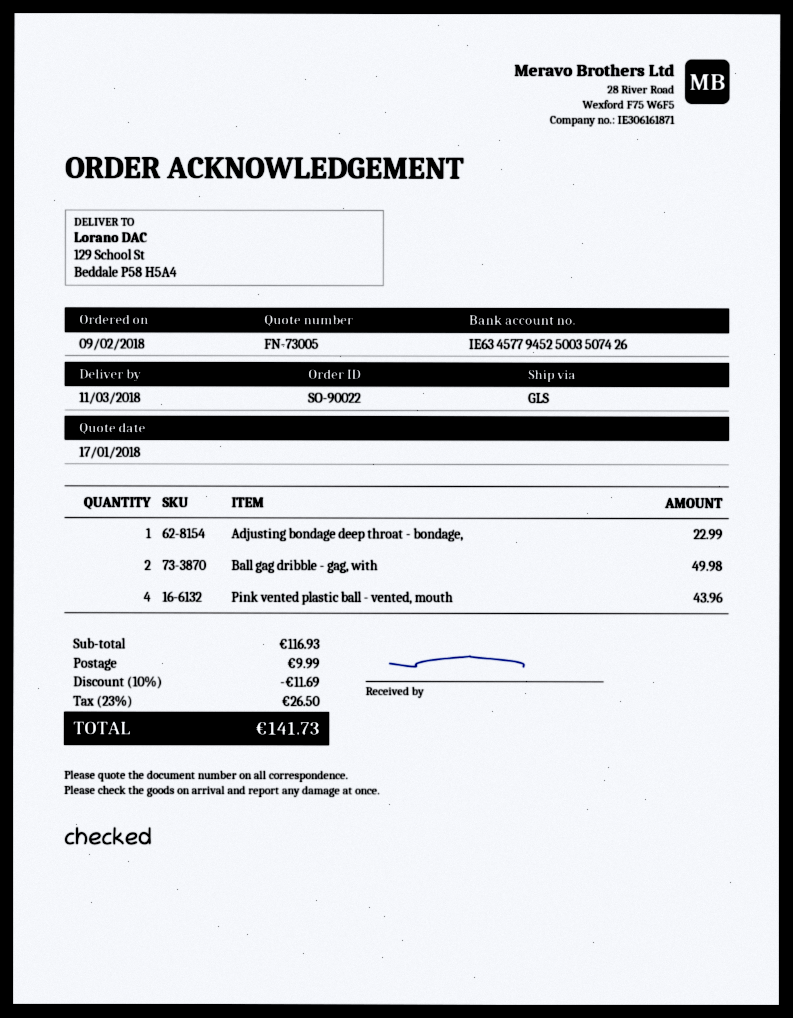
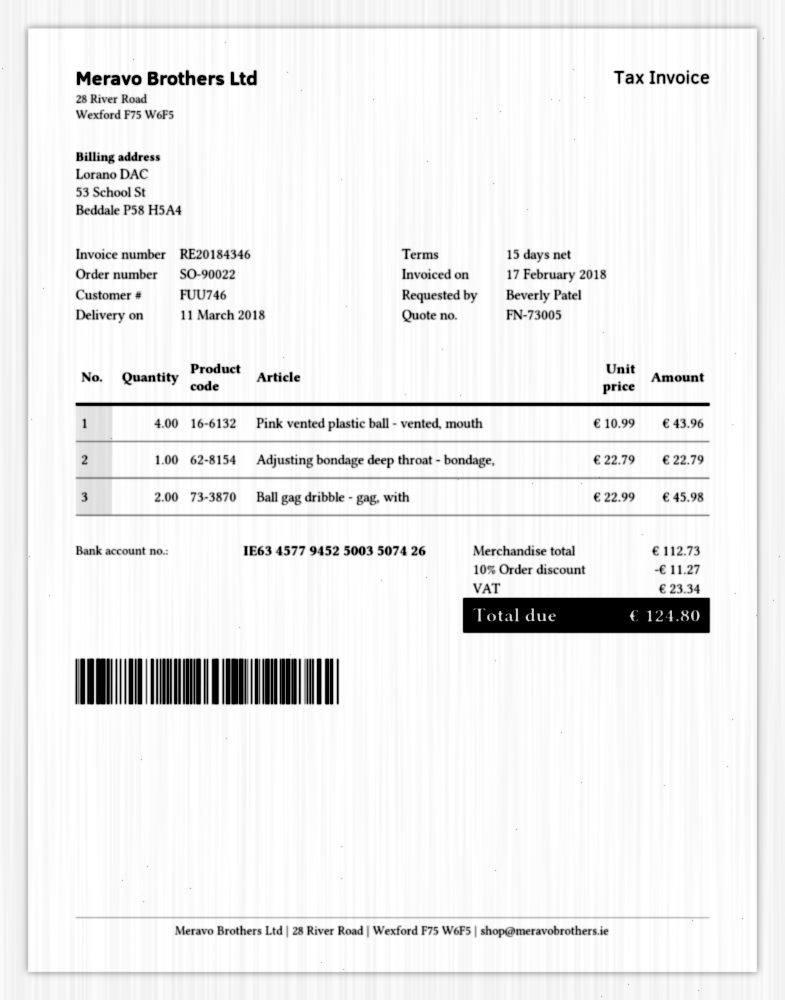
Adjusting bondage deep throat - bondage,: 1 for 22.99 -> 1 for 22.79
Ball gag dribble - gag, with: 2 for 49.98 -> 2 for 45.98
subtotal: 116.93 -> 112.73
discount: 10% = 11.69 -> 10% = 11.27
shipping: 9.99 -> none
tax: 26.50 -> 23.34
total: 141.73 -> 124.80

